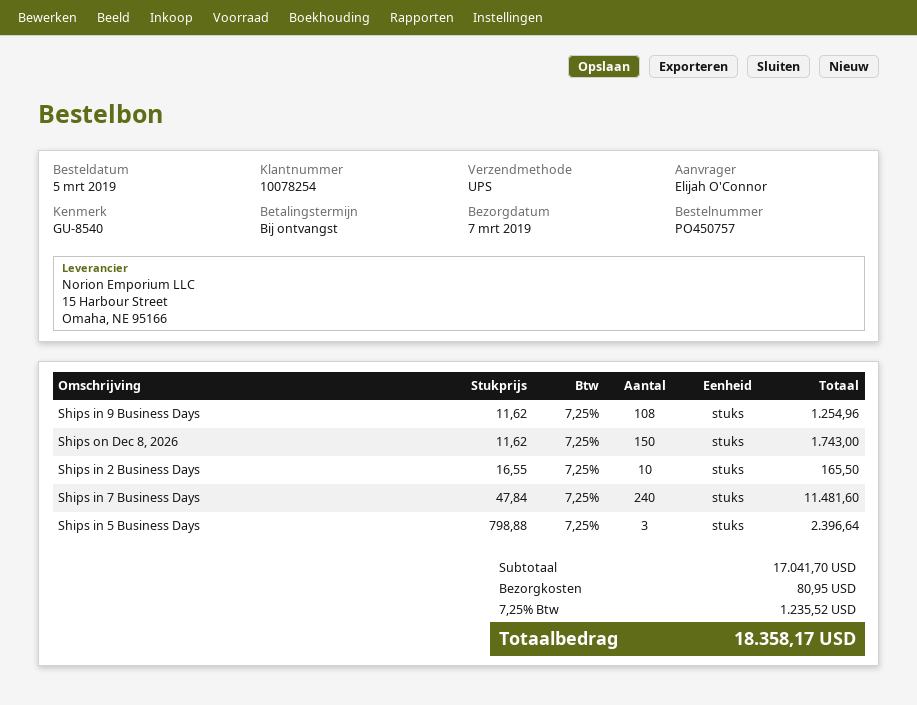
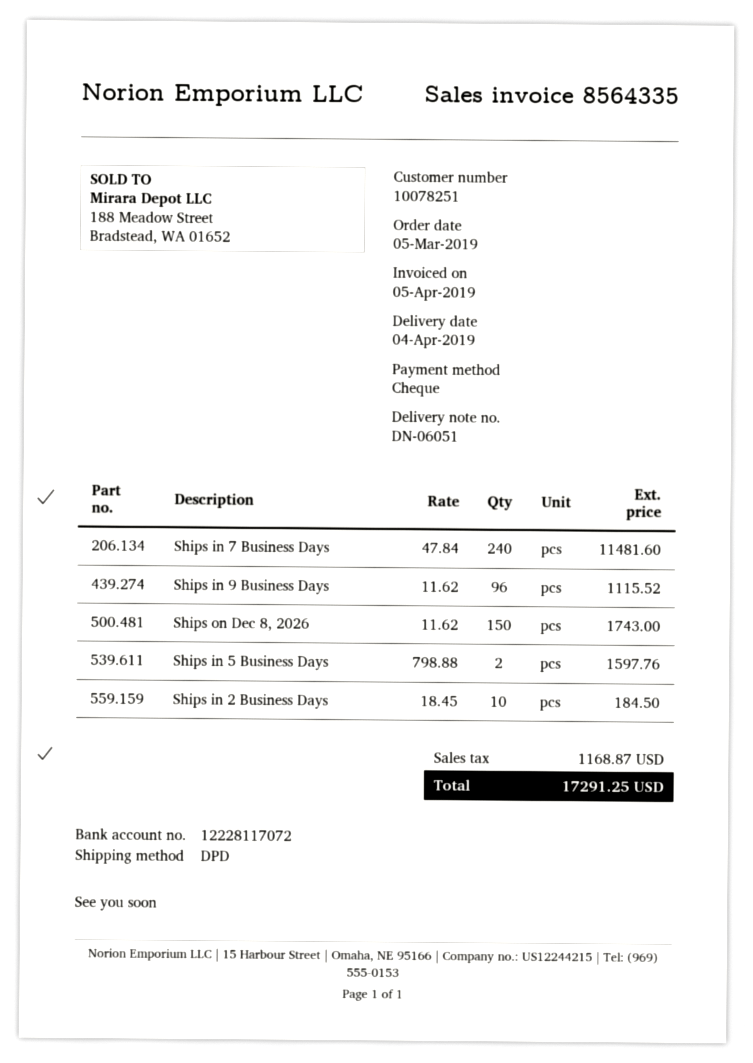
delivery date: 2019-03-07 -> 2019-04-04
customer number: 10078254 -> 10078251
shipping method: UPS -> DPD
Ships in 9 Business Days: 108 x 11.62 = 1254.96 -> 96 x 11.62 = 1115.52
Ships in 2 Business Days: 10 x 16.55 = 165.50 -> 10 x 18.45 = 184.50
Ships in 5 Business Days: 3 x 798.88 = 2396.64 -> 2 x 798.88 = 1597.76
shipping: 80.95 -> none
tax: 1235.52 -> 1168.87
total: 18358.17 -> 17291.25

